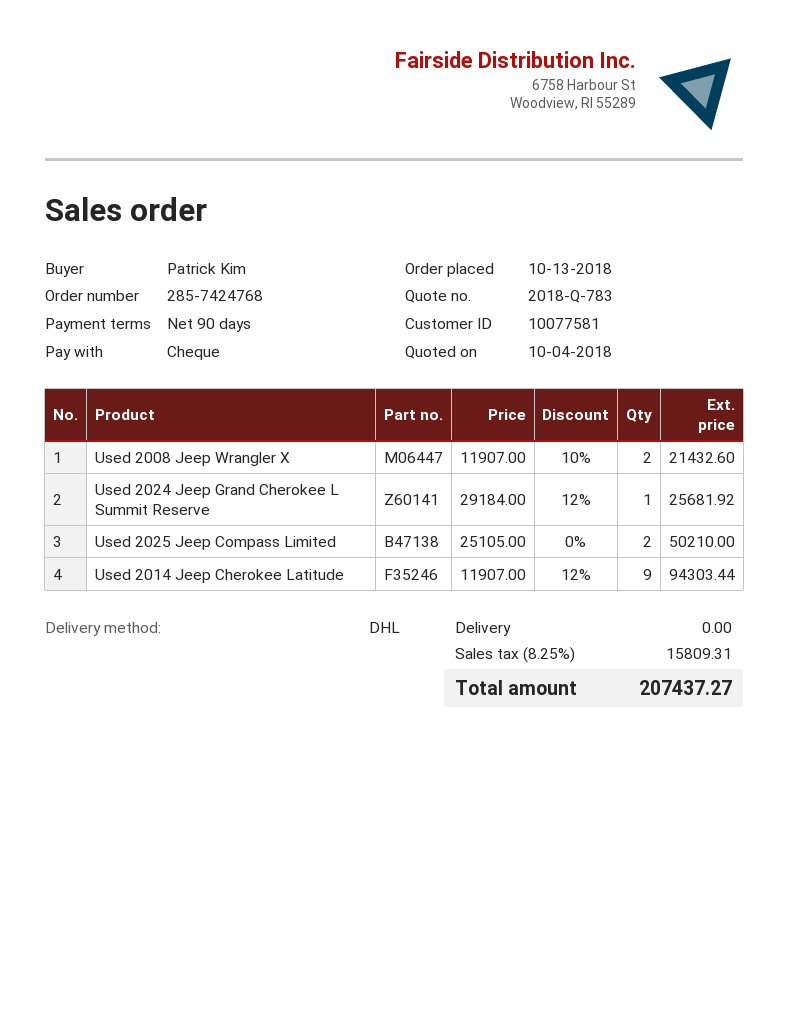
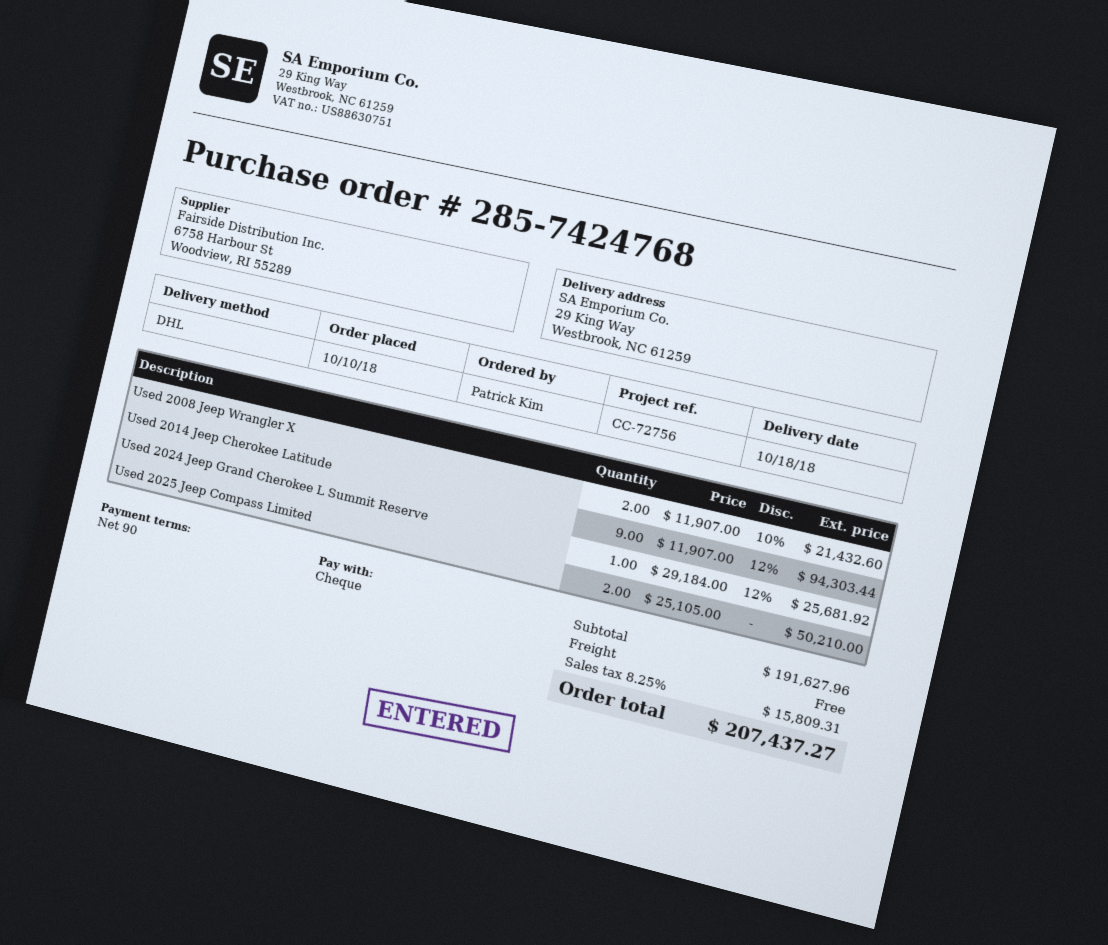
order date: 2018-10-13 -> 2018-10-10

